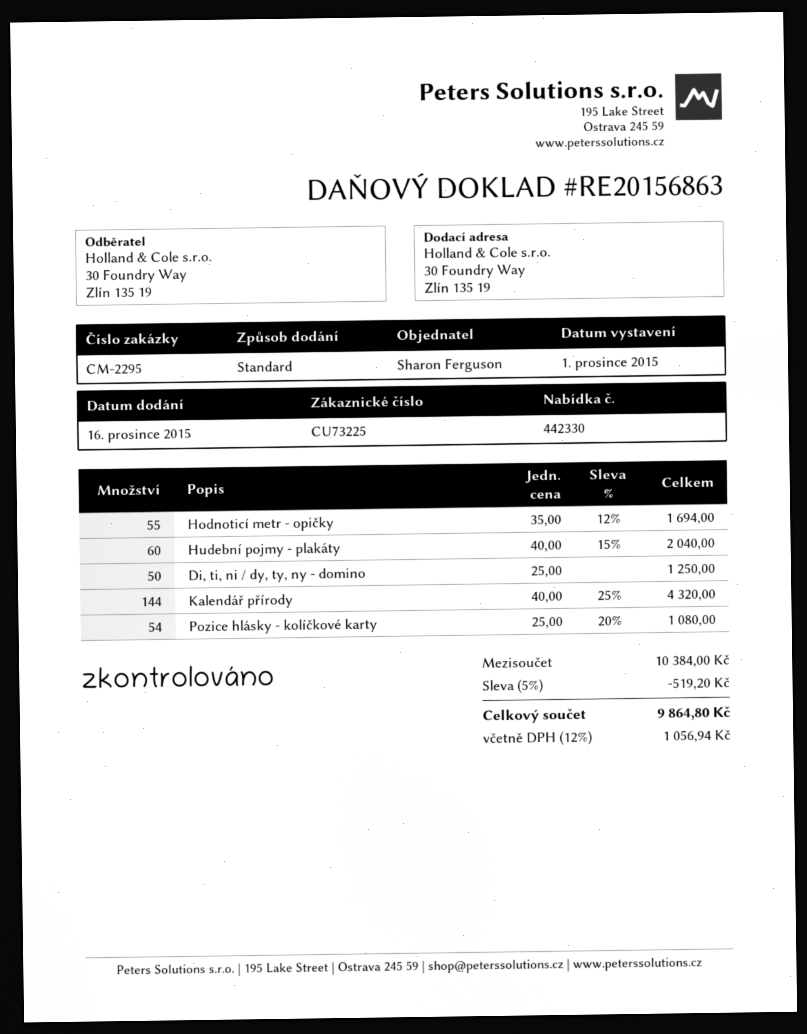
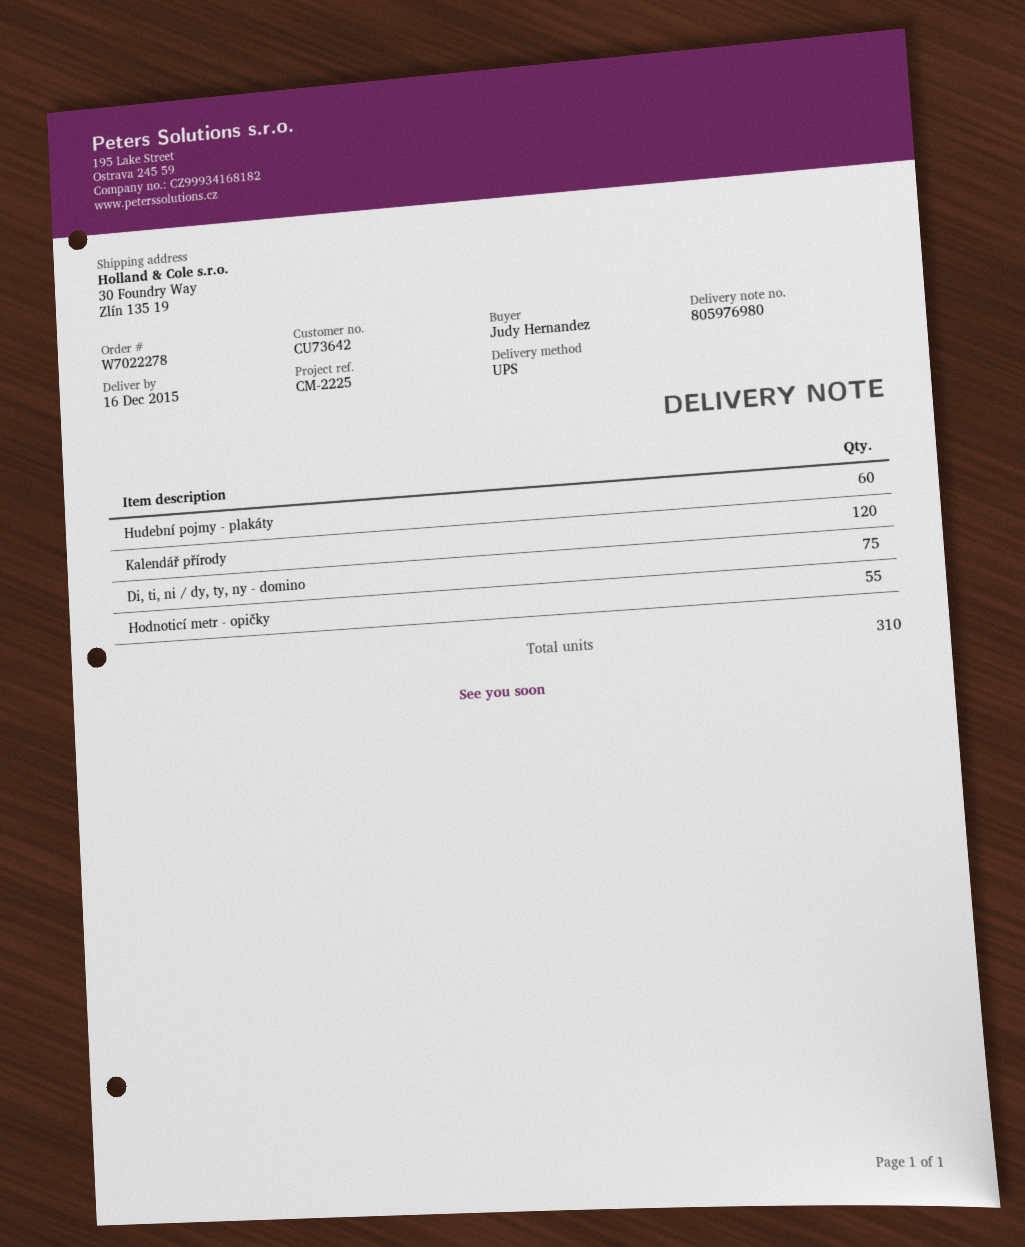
customer number: CU73225 -> CU73642
reference: CM-2295 -> CM-2225
ordered by: Sharon Ferguson -> Judy Hernandez
shipping method: standard -> UPS
Di, ti, ni / dy, ty, ny - domino: 50 -> 75
Kalendář přírody: 144 -> 120
Pozice hlásky - kolíčkové karty: 54 -> none

